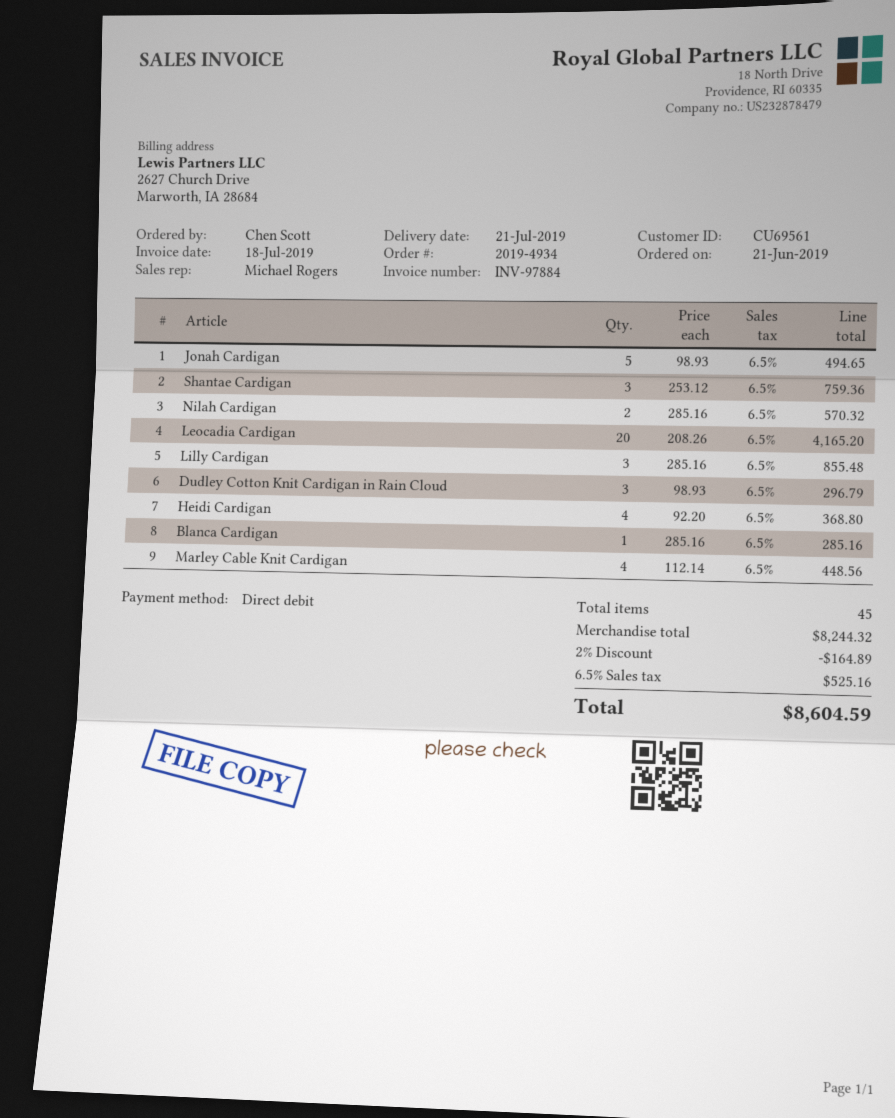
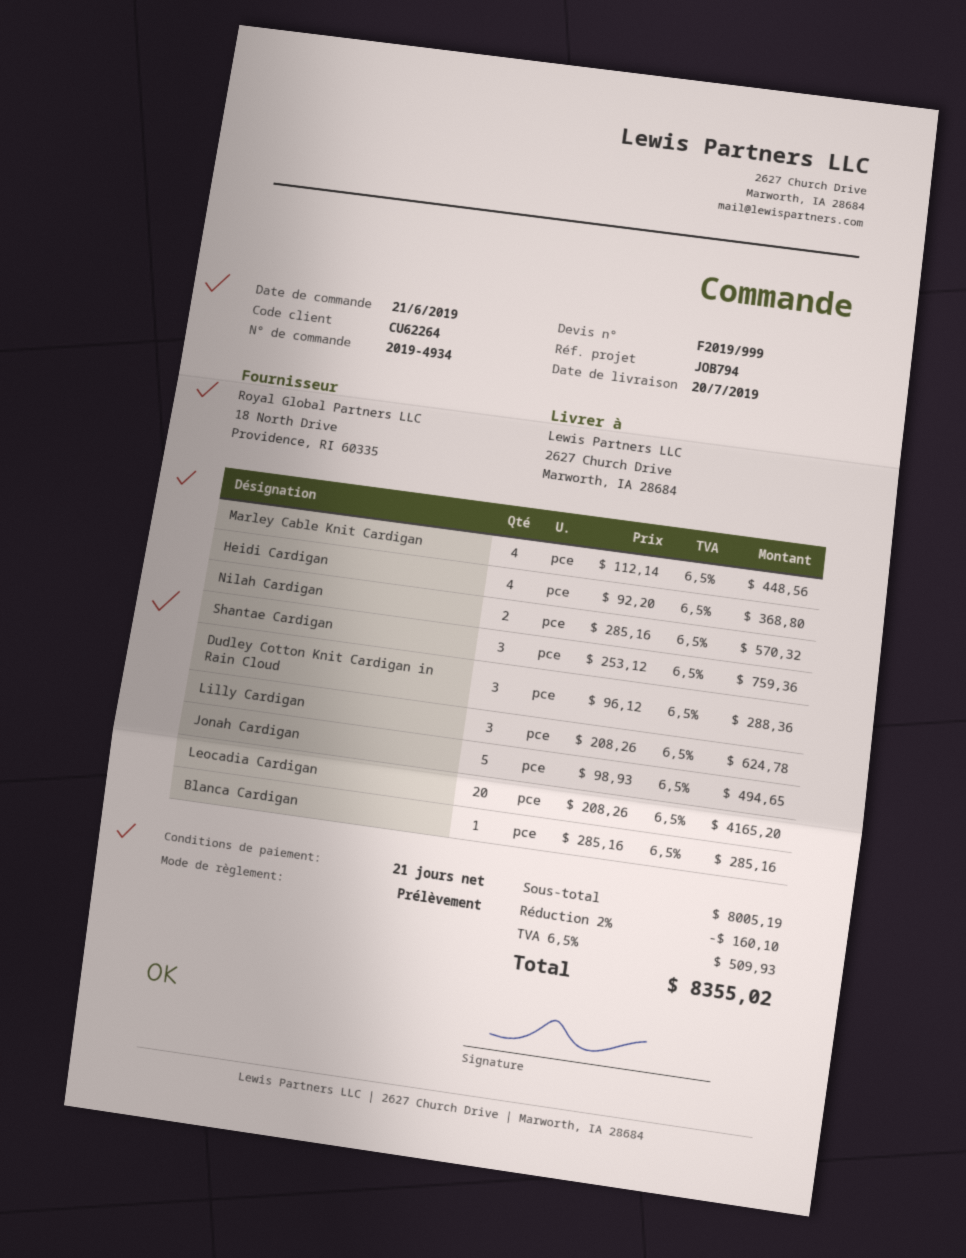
delivery date: 2019-07-21 -> 2019-07-20
customer number: CU69561 -> CU62264
Lilly Cardigan: 3 x 285.16 = 855.48 -> 3 x 208.26 = 624.78
Dudley Cotton Knit Cardigan in Rain Cloud: 3 x 98.93 = 296.79 -> 3 x 96.12 = 288.36
subtotal: 8244.32 -> 8005.19
discount: 2% = 164.89 -> 2% = 160.10
tax: 6.5% = 525.16 -> 6.5% = 509.93
total: 8604.59 -> 8355.02

